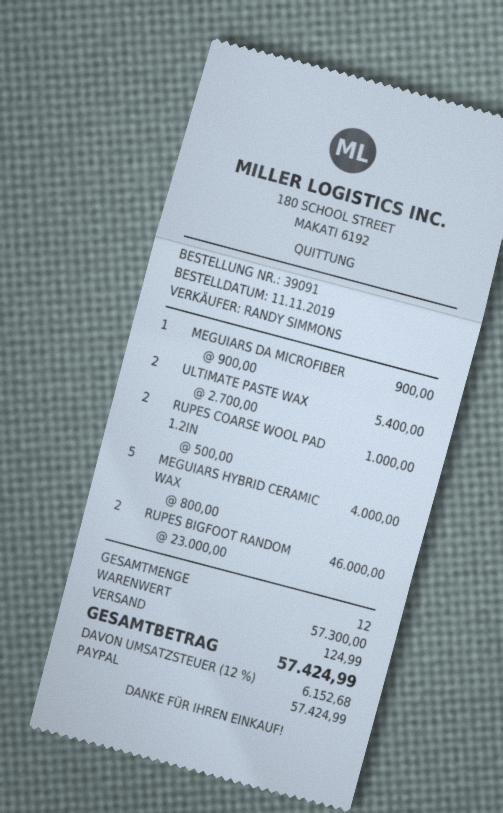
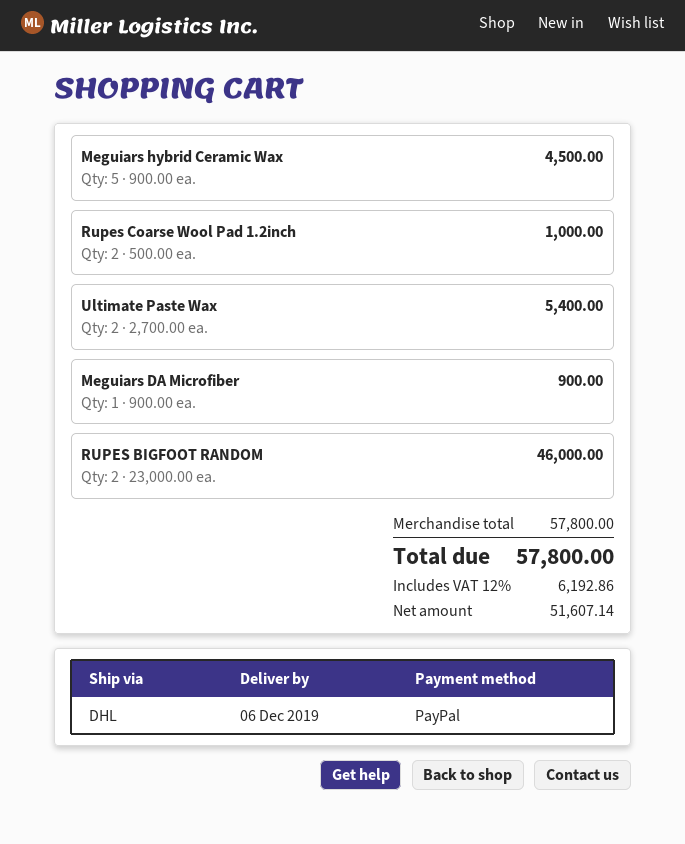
MEGUIARS HYBRID CERAMIC WAX: 5 x 800.00 = 4000.00 -> 5 x 900.00 = 4500.00
subtotal: 57300.00 -> 57800.00
shipping: 124.99 -> none
tax: 12% = 6152.68 -> 12% = 6192.86
total: 57424.99 -> 57800.00

